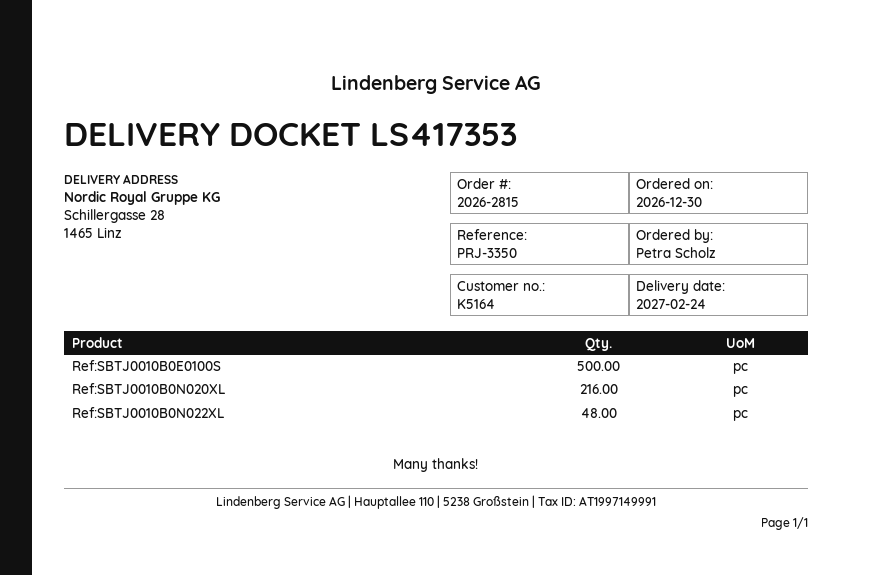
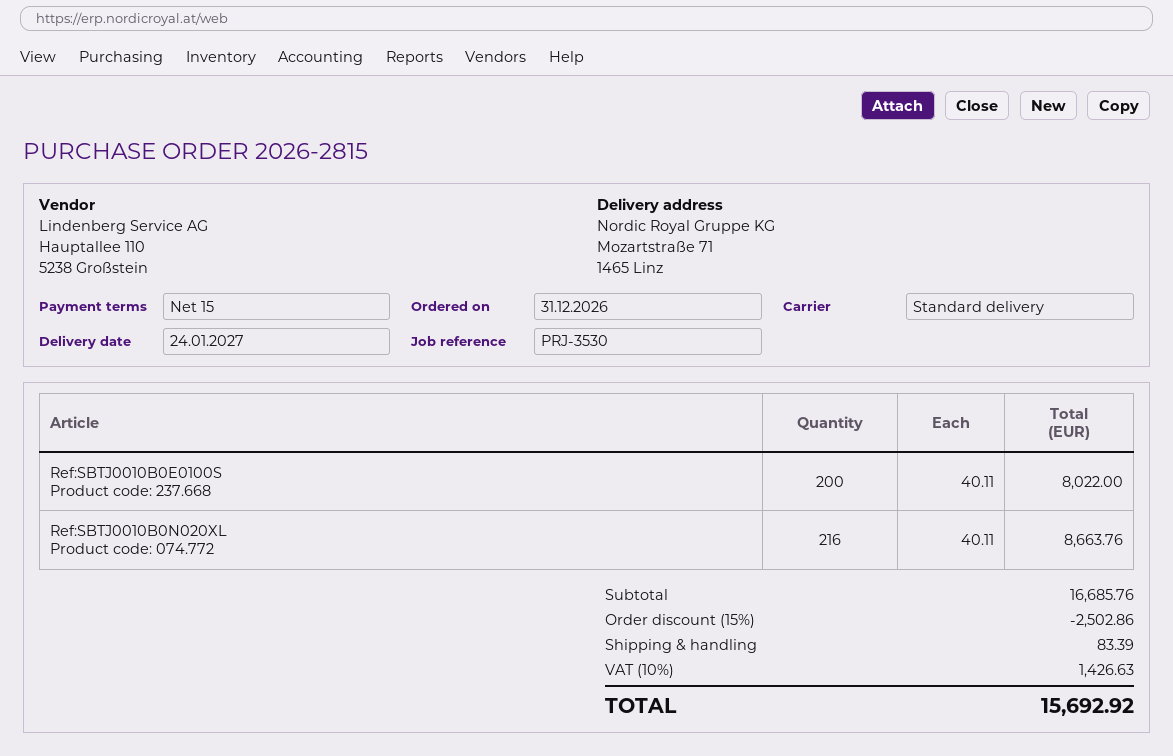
order date: 2026-12-30 -> 2026-12-31
delivery date: 2027-02-24 -> 2027-01-24
reference: PRJ-3350 -> PRJ-3530
ship to: Schillergasse 28, 1465 Linz -> Mozartstraße 71, 1465 Linz
Ref:SBTJ0010B0E0100S: 500 -> 200
Ref:SBTJ0010B0N022XL: 48 -> none

